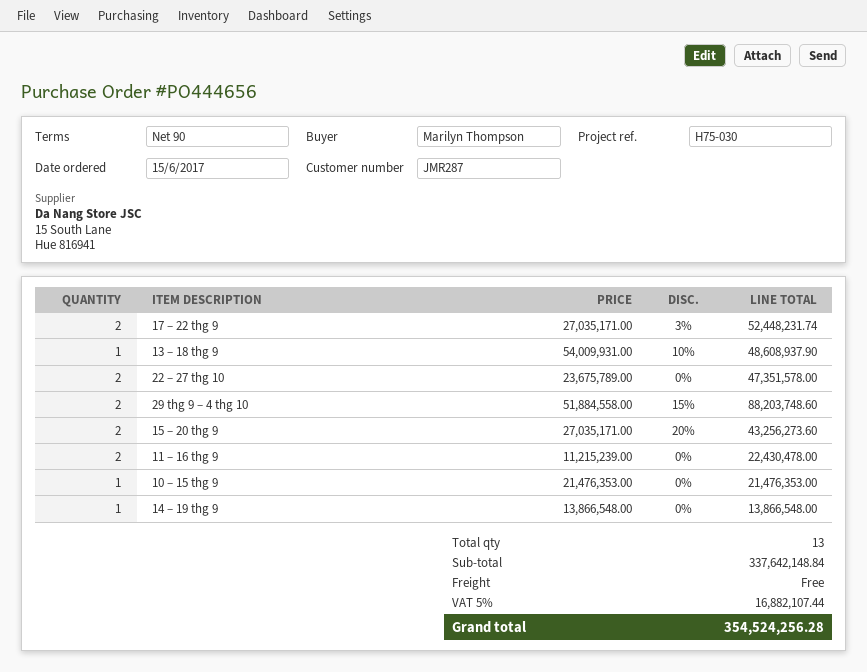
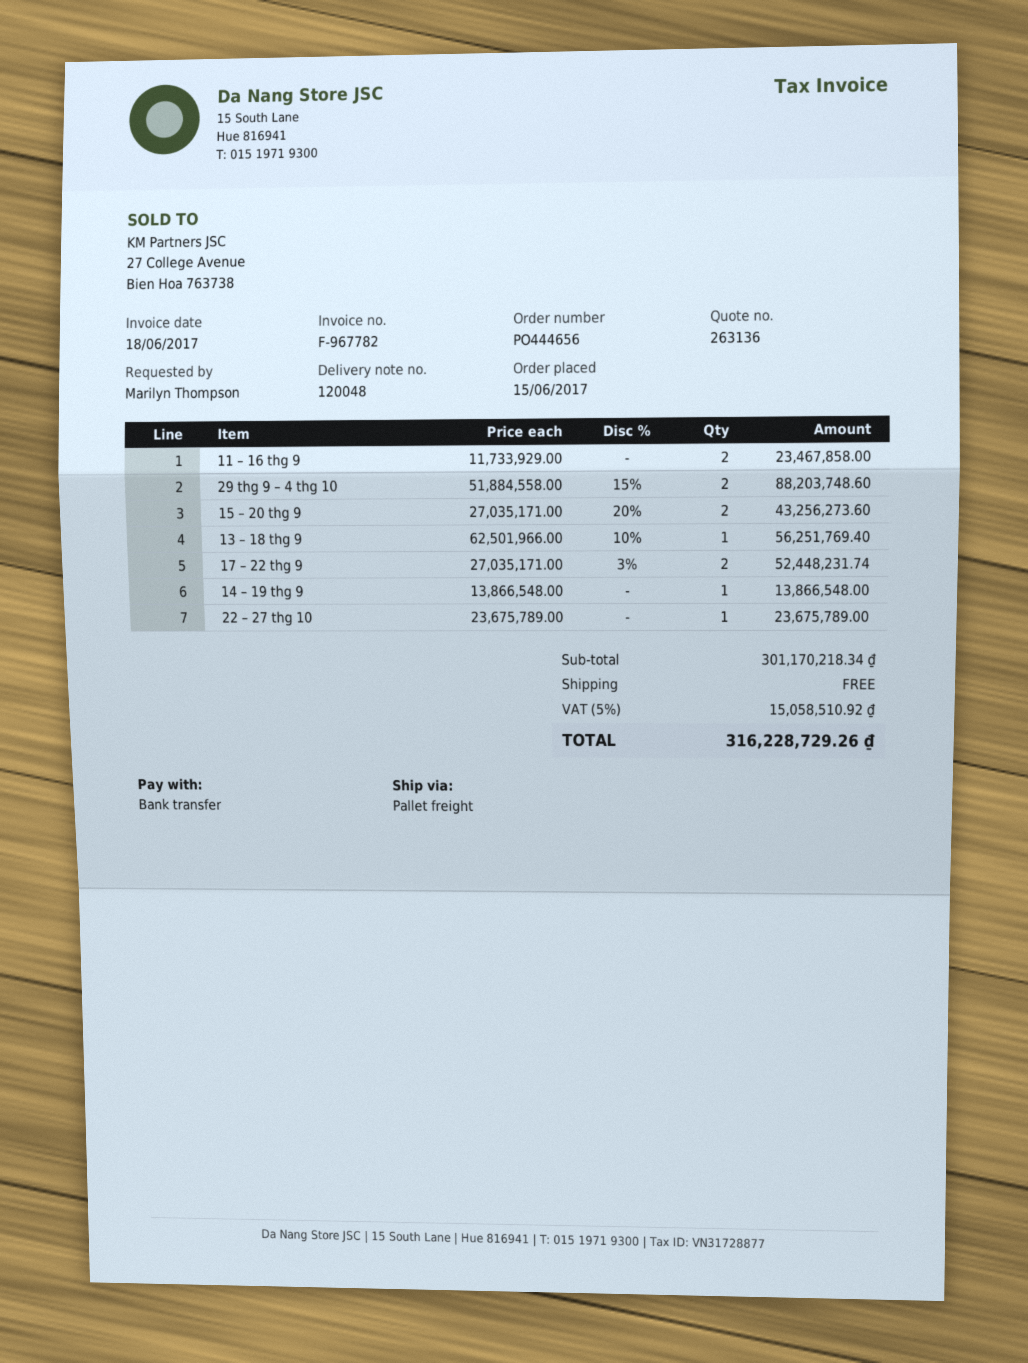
13 – 18 thg 9: 1 x 54009931.00 - 10% = 48608937.90 -> 1 x 62501966.00 - 10% = 56251769.40
22 – 27 thg 10: 2 x 23675789.00 = 47351578.00 -> 1 x 23675789.00 = 23675789.00
11 – 16 thg 9: 2 x 11215239.00 = 22430478.00 -> 2 x 11733929.00 = 23467858.00
10 – 15 thg 9: 1 x 21476353.00 = 21476353.00 -> none
subtotal: 337642148.84 -> 301170218.34
tax: 5% = 16882107.44 -> 5% = 15058510.92
total: 354524256.28 -> 316228729.26

